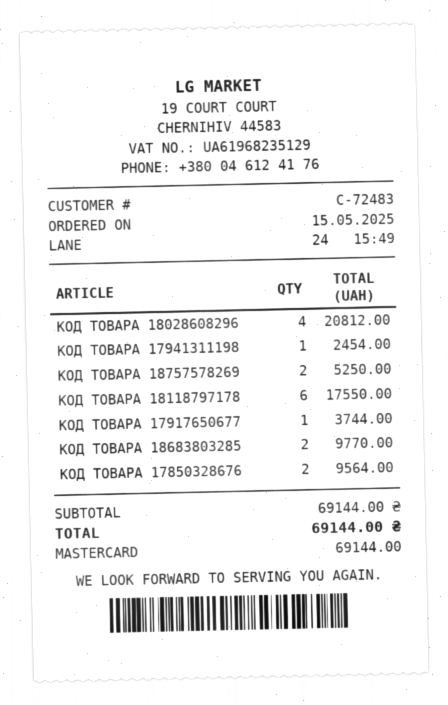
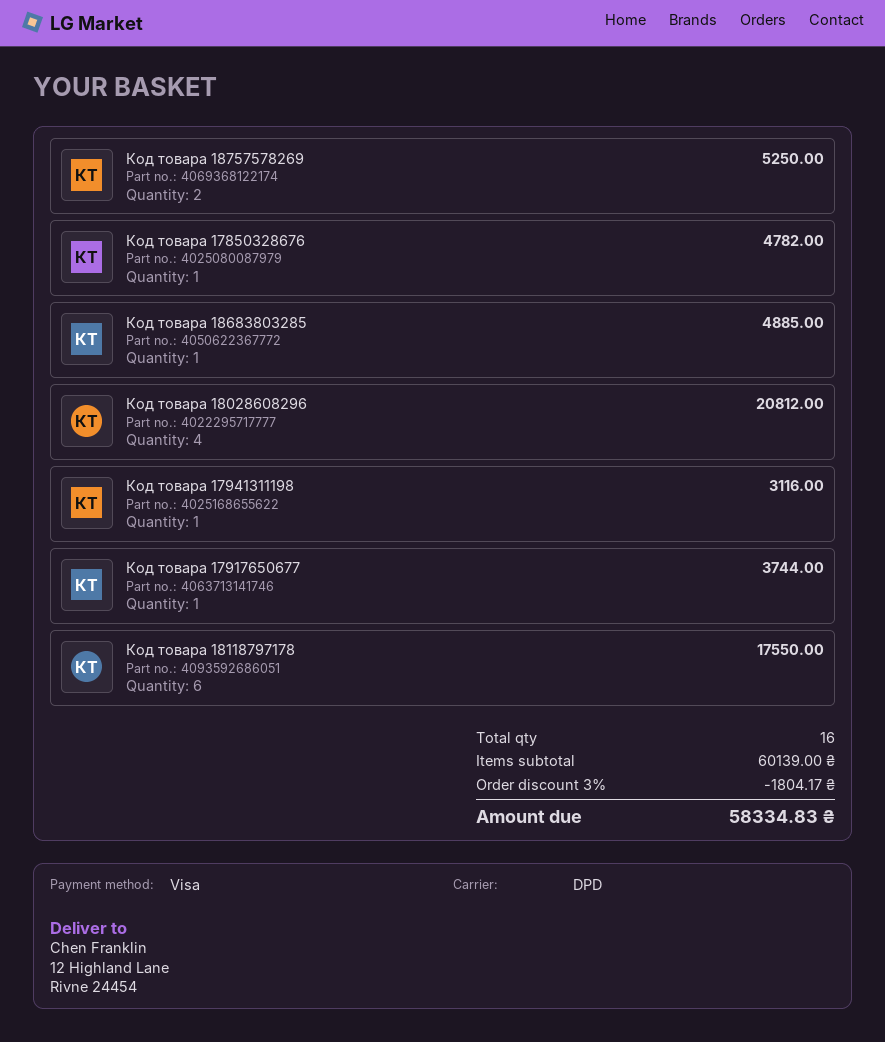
payment method: Mastercard -> Visa
КОД ТОВАРА 17941311198: 1 for 2454.00 -> 1 for 3116.00
КОД ТОВАРА 18683803285: 2 for 9770.00 -> 1 for 4885.00
КОД ТОВАРА 17850328676: 2 for 9564.00 -> 1 for 4782.00
subtotal: 69144.00 -> 60139.00
discount: none -> 3% = 1804.17
total: 69144.00 -> 58334.83

